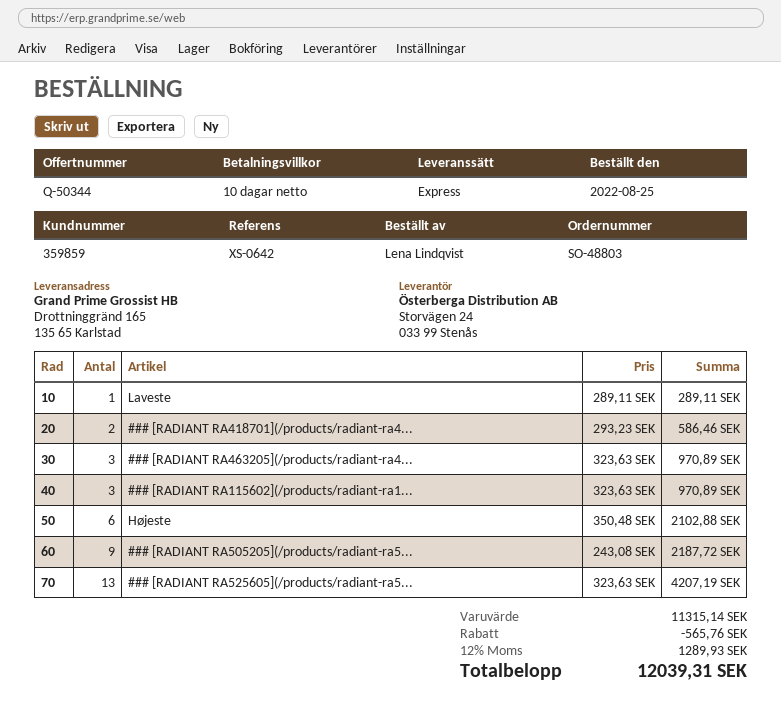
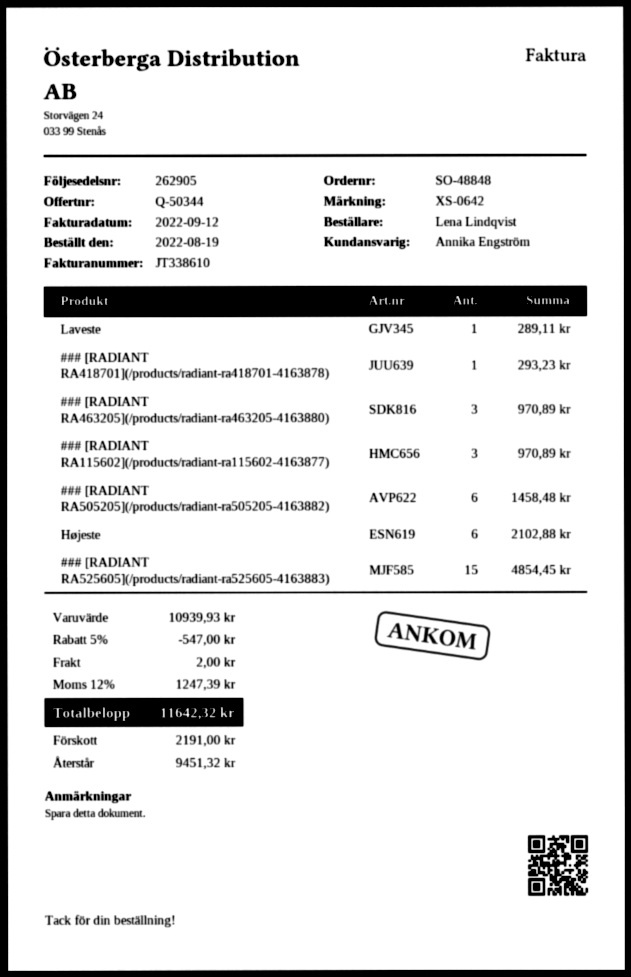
order number: SO-48803 -> SO-48848
order date: 2022-08-25 -> 2022-08-19
### [RADIANT RA418701](/products/radiant-ra4...: 2 for 586.46 -> 1 for 293.23
### [RADIANT RA505205](/products/radiant-ra5...: 9 for 2187.72 -> 6 for 1458.48
### [RADIANT RA525605](/products/radiant-ra5...: 13 for 4207.19 -> 15 for 4854.45
subtotal: 11315.14 -> 10939.93
discount: 565.76 -> 547.00
shipping: none -> 2.00
tax: 12% = 1289.93 -> 12% = 1247.39
total: 12039.31 -> 11642.32

